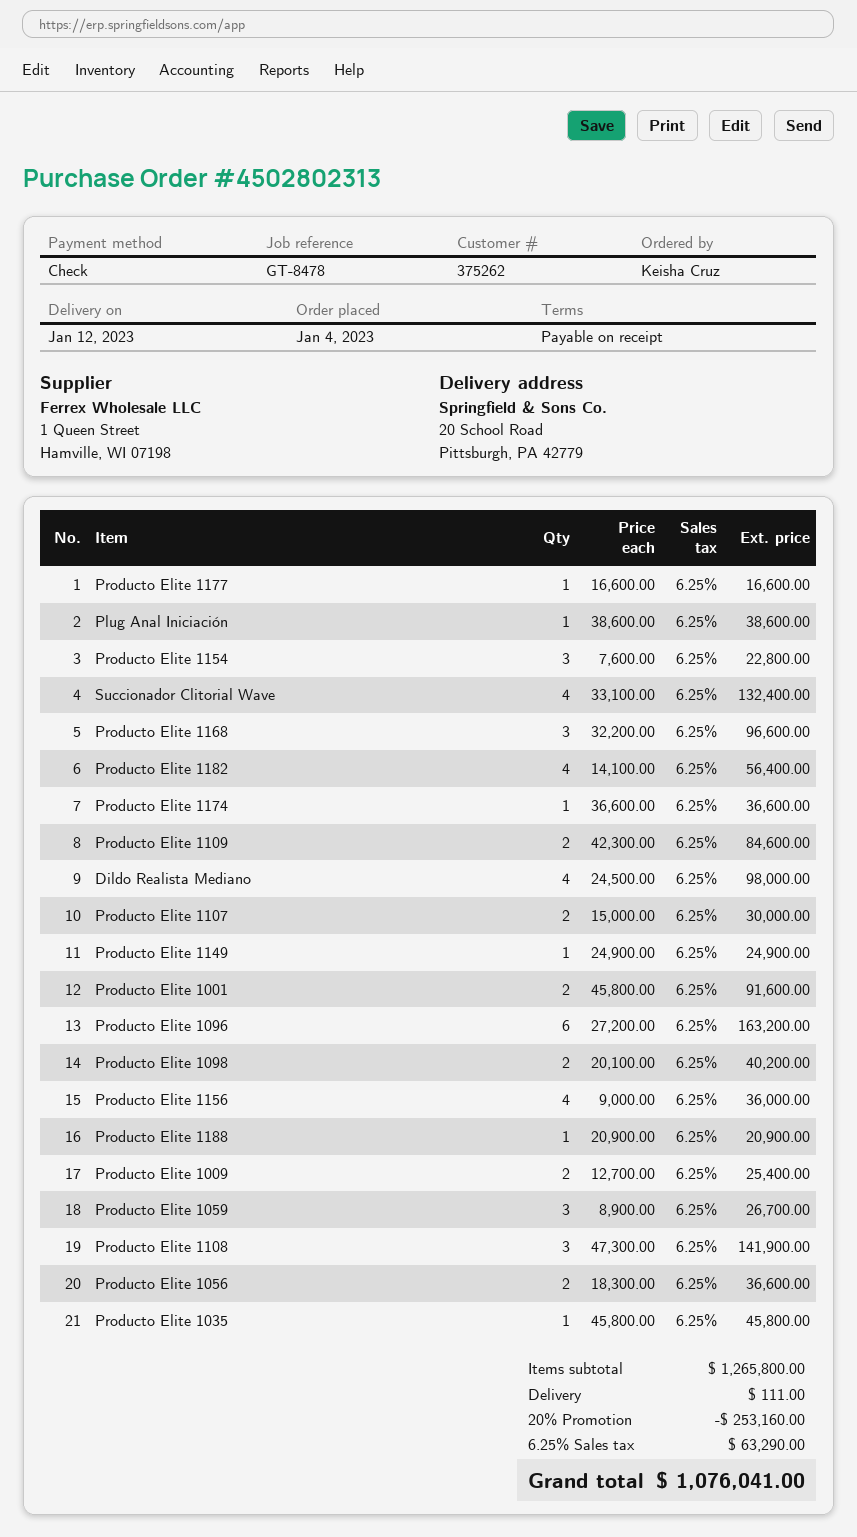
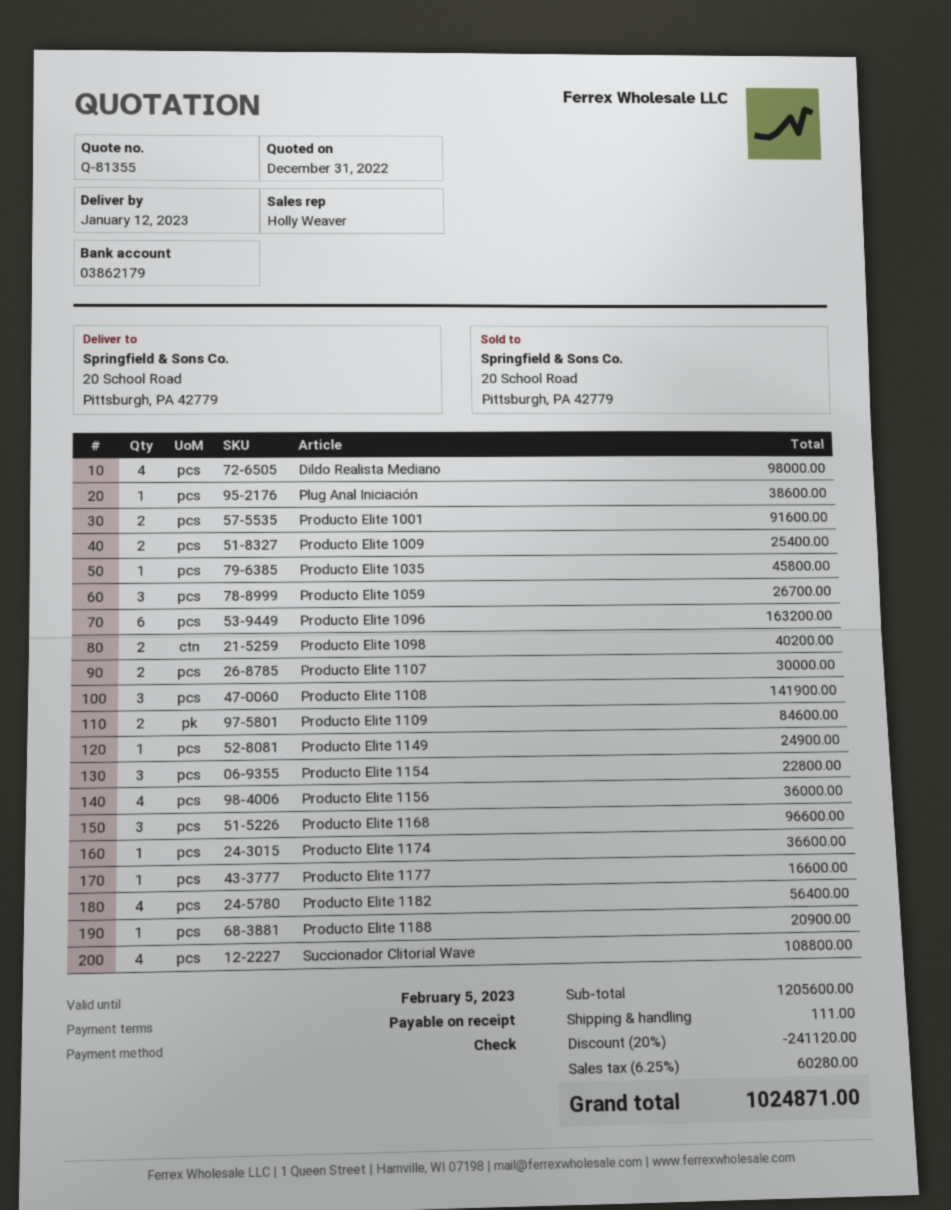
Succionador Clitorial Wave: 4 for 132400.00 -> 4 for 108800.00
Producto Elite 1056: 2 for 36600.00 -> none
subtotal: 1265800.00 -> 1205600.00
discount: 20% = 253160.00 -> 20% = 241120.00
tax: 6.25% = 63290.00 -> 6.25% = 60280.00
total: 1076041.00 -> 1024871.00

